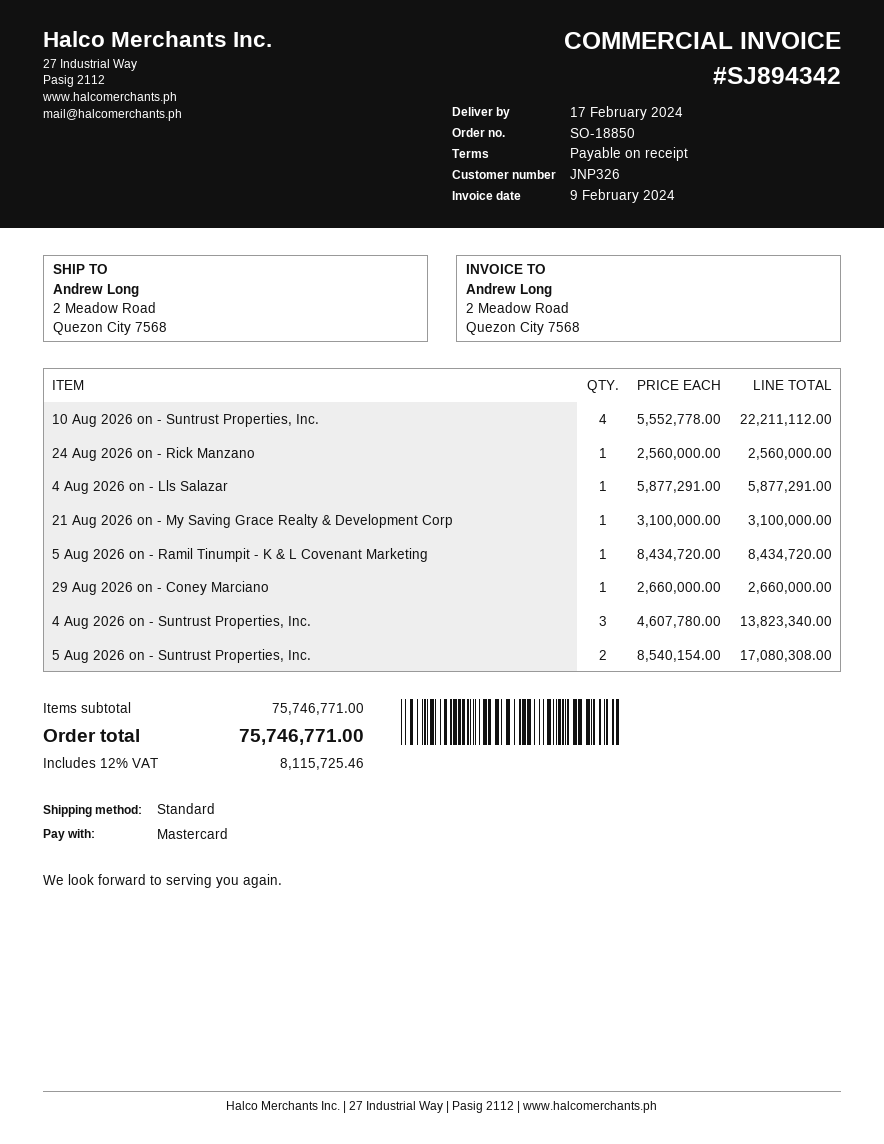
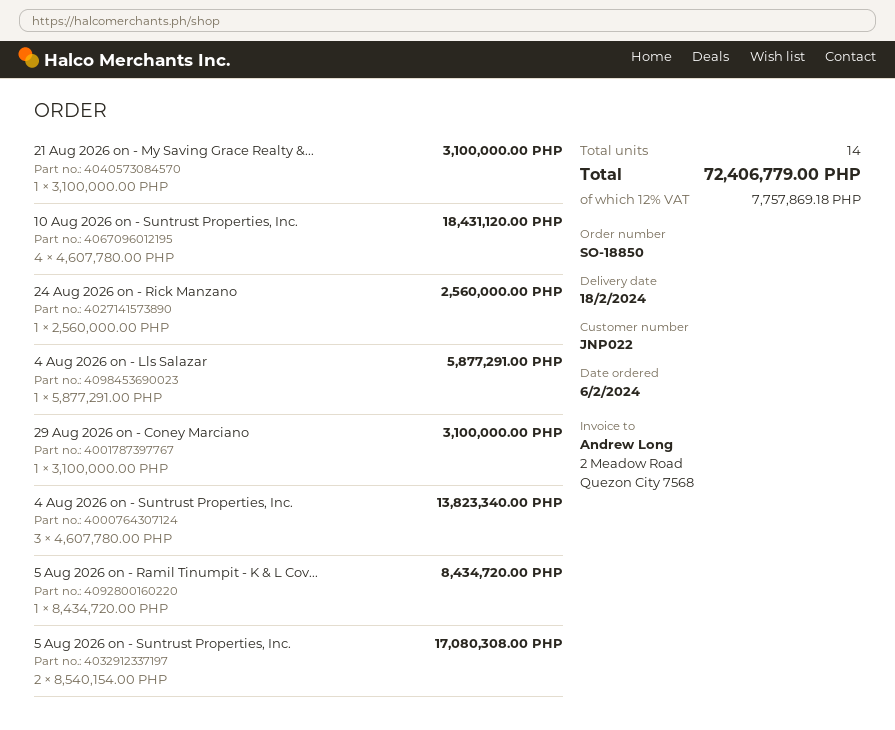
delivery date: 2024-02-17 -> 2024-02-18
customer number: JNP326 -> JNP022
10 Aug 2026 on - Suntrust Properties, Inc.: 4 x 5552778.00 = 22211112.00 -> 4 x 4607780.00 = 18431120.00
29 Aug 2026 on - Coney Marciano: 1 x 2660000.00 = 2660000.00 -> 1 x 3100000.00 = 3100000.00
tax: 12% = 8115725.46 -> 12% = 7757869.18
total: 75746771.00 -> 72406779.00

